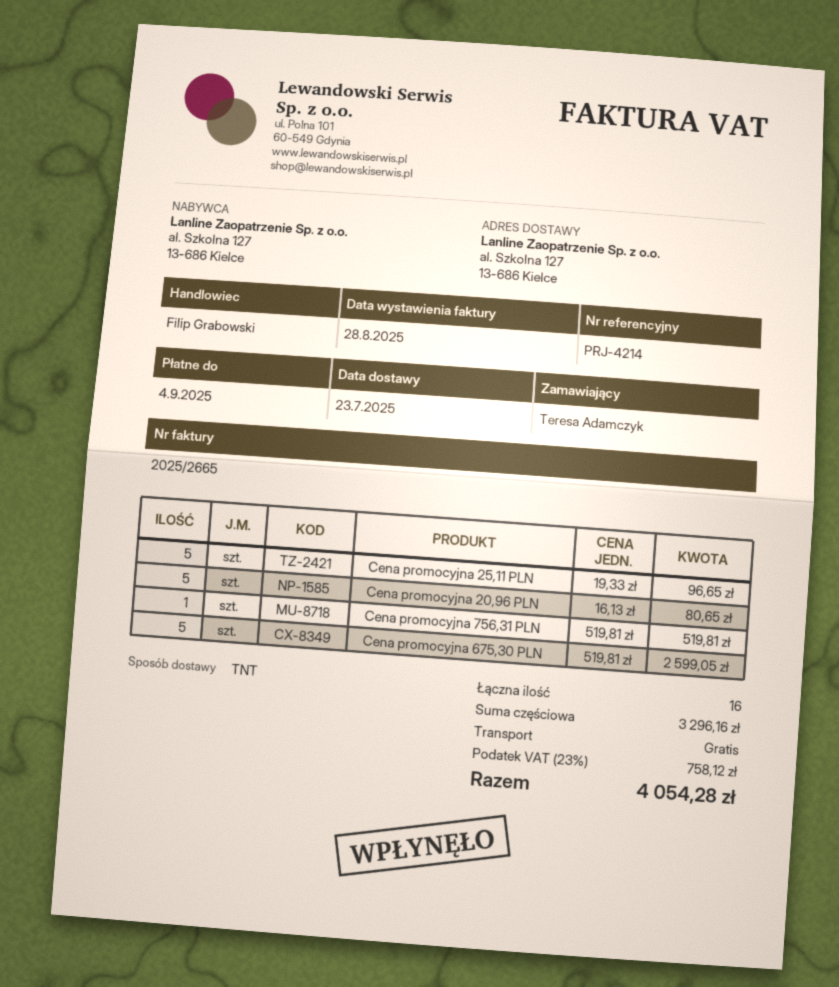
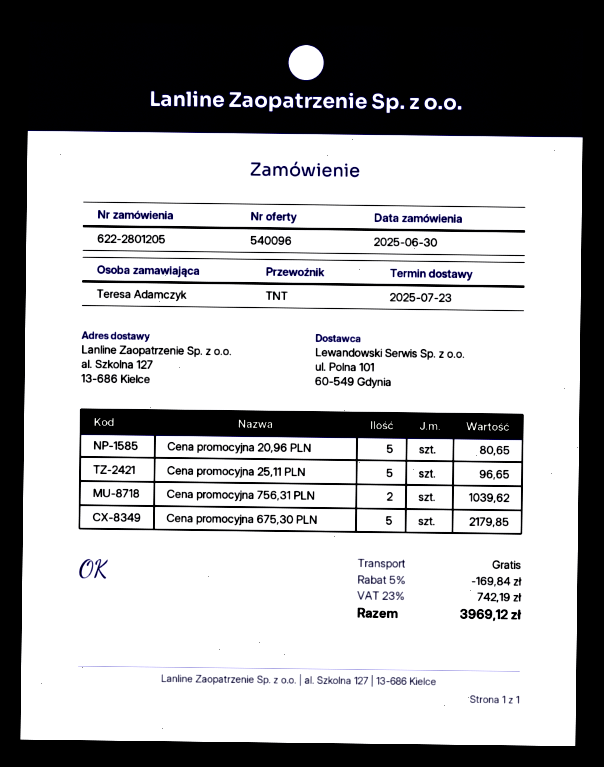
Cena promocyjna 756,31 PLN: 1 for 519.81 -> 2 for 1039.62
Cena promocyjna 675,30 PLN: 5 for 2599.05 -> 5 for 2179.85
discount: none -> 5% = 169.84
tax: 23% = 758.12 -> 23% = 742.19
total: 4054.28 -> 3969.12

